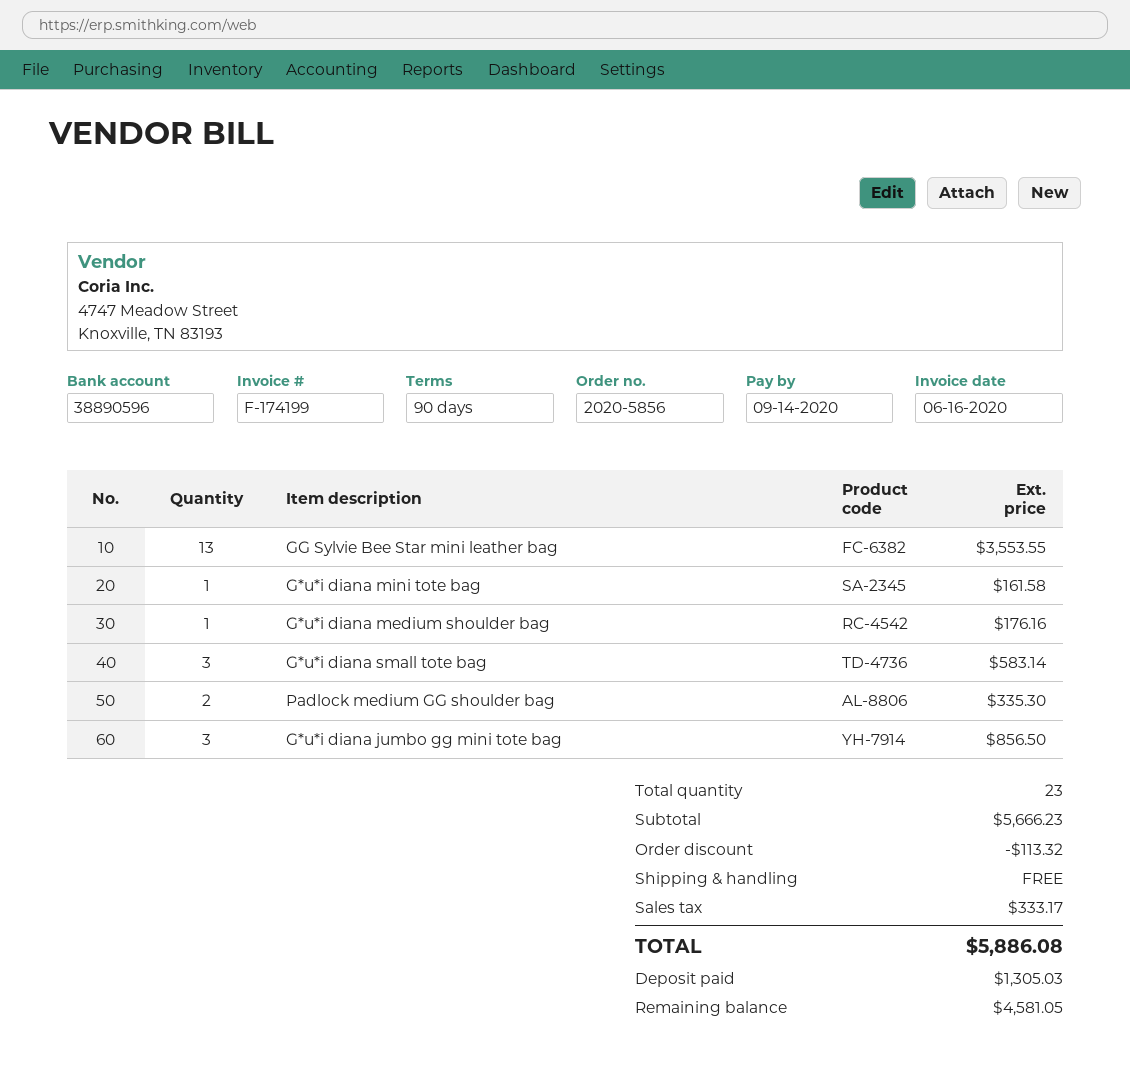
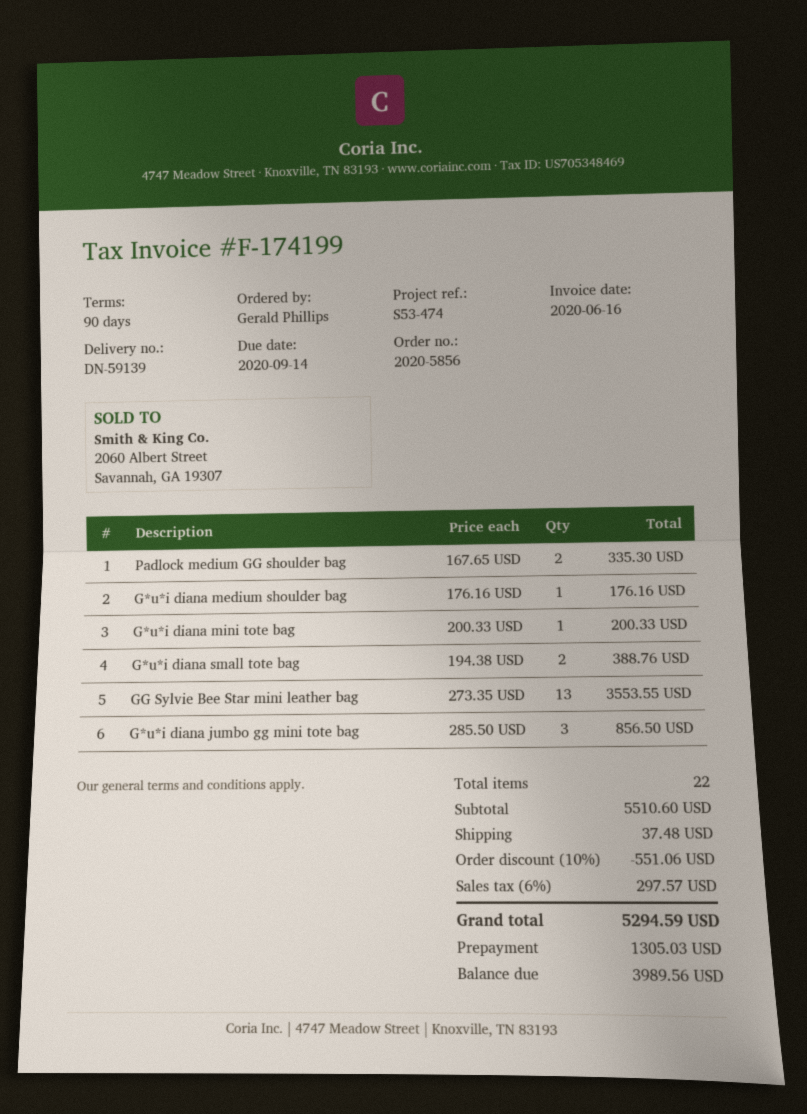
G*u*i diana mini tote bag: 1 for 161.58 -> 1 for 200.33
G*u*i diana small tote bag: 3 for 583.14 -> 2 for 388.76
total quantity: 23 -> 22
subtotal: 5666.23 -> 5510.60
discount: 113.32 -> 551.06
shipping: 0.00 -> 37.48
tax: 333.17 -> 297.57
total: 5886.08 -> 5294.59
balance: 4581.05 -> 3989.56

